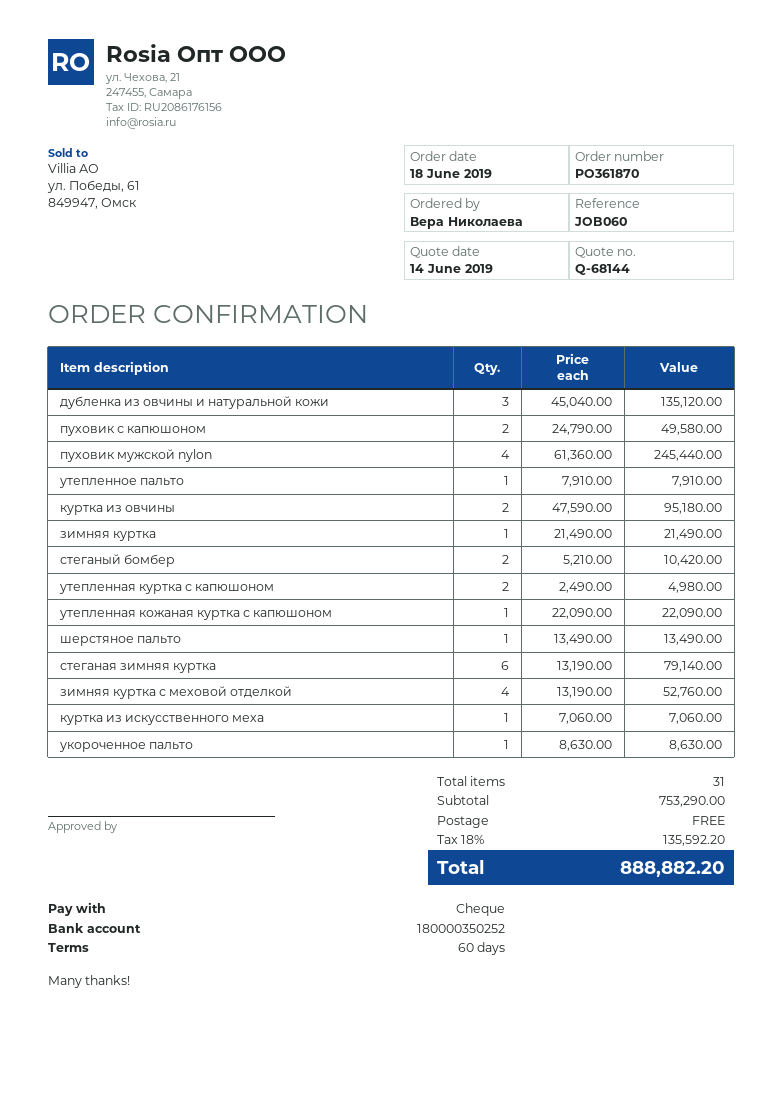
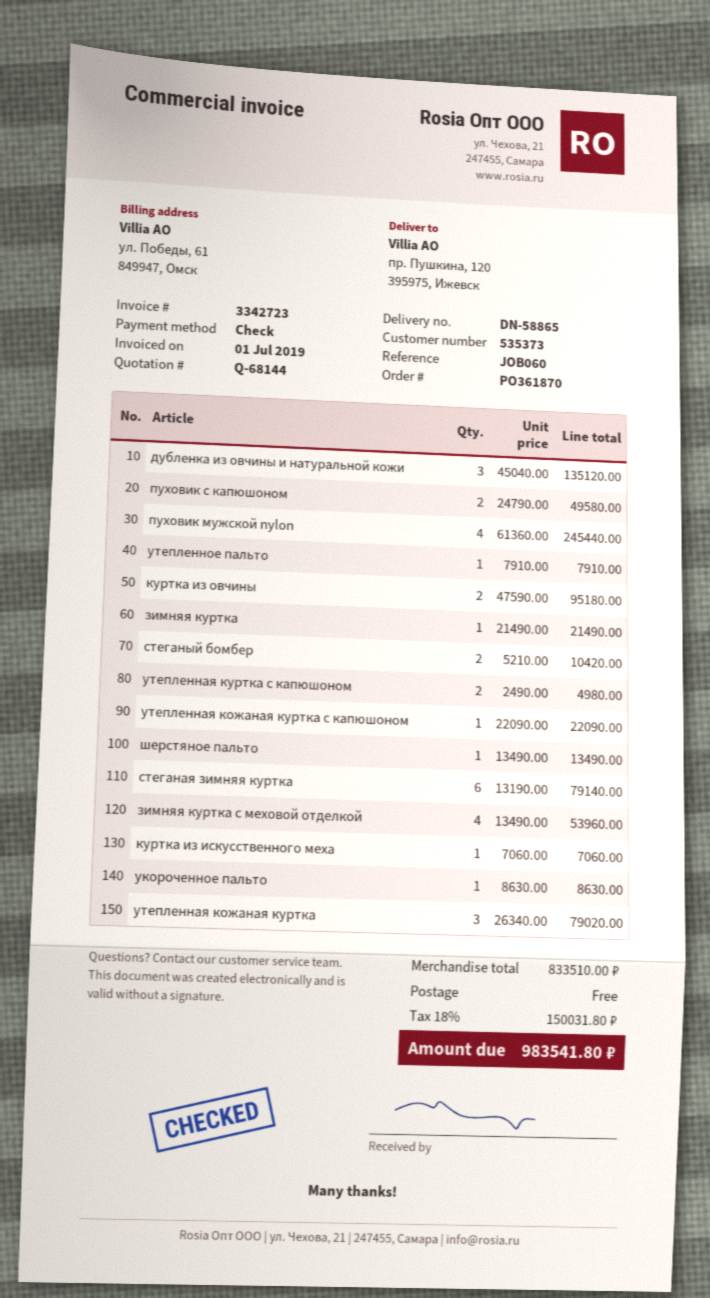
зимняя куртка с меховой отделкой: 4 x 13190.00 = 52760.00 -> 4 x 13490.00 = 53960.00
утепленная кожаная куртка: none -> 3 x 26340.00 = 79020.00
subtotal: 753290.00 -> 833510.00
tax: 18% = 135592.20 -> 18% = 150031.80
total: 888882.20 -> 983541.80

